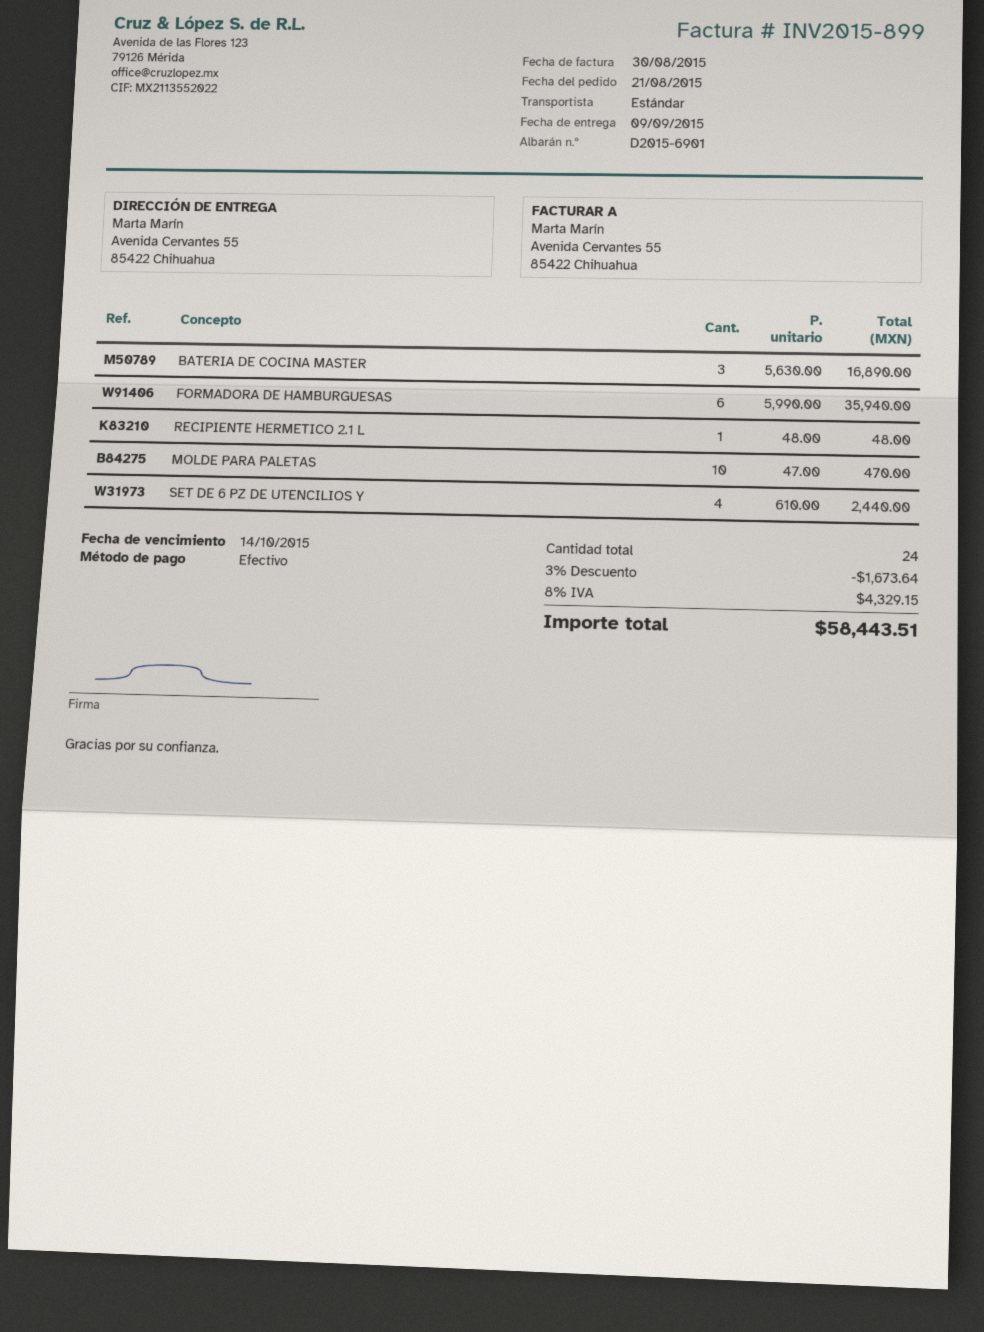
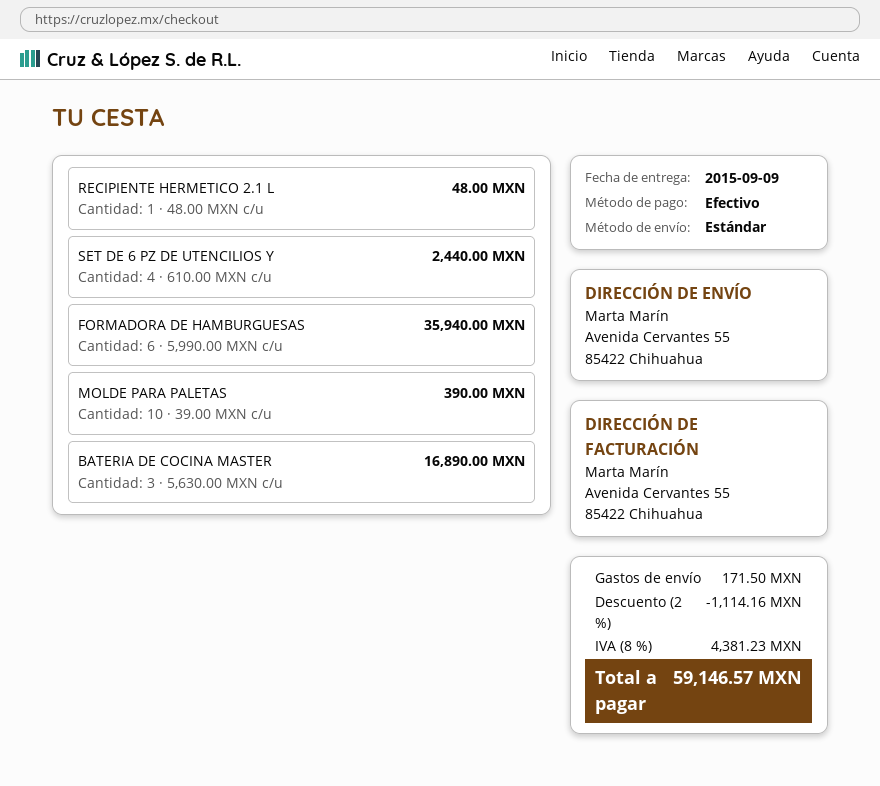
MOLDE PARA PALETAS: 10 x 47.00 = 470.00 -> 10 x 39.00 = 390.00
discount: 3% = 1673.64 -> 2% = 1114.16
shipping: none -> 171.50
tax: 8% = 4329.15 -> 8% = 4381.23
total: 58443.51 -> 59146.57

